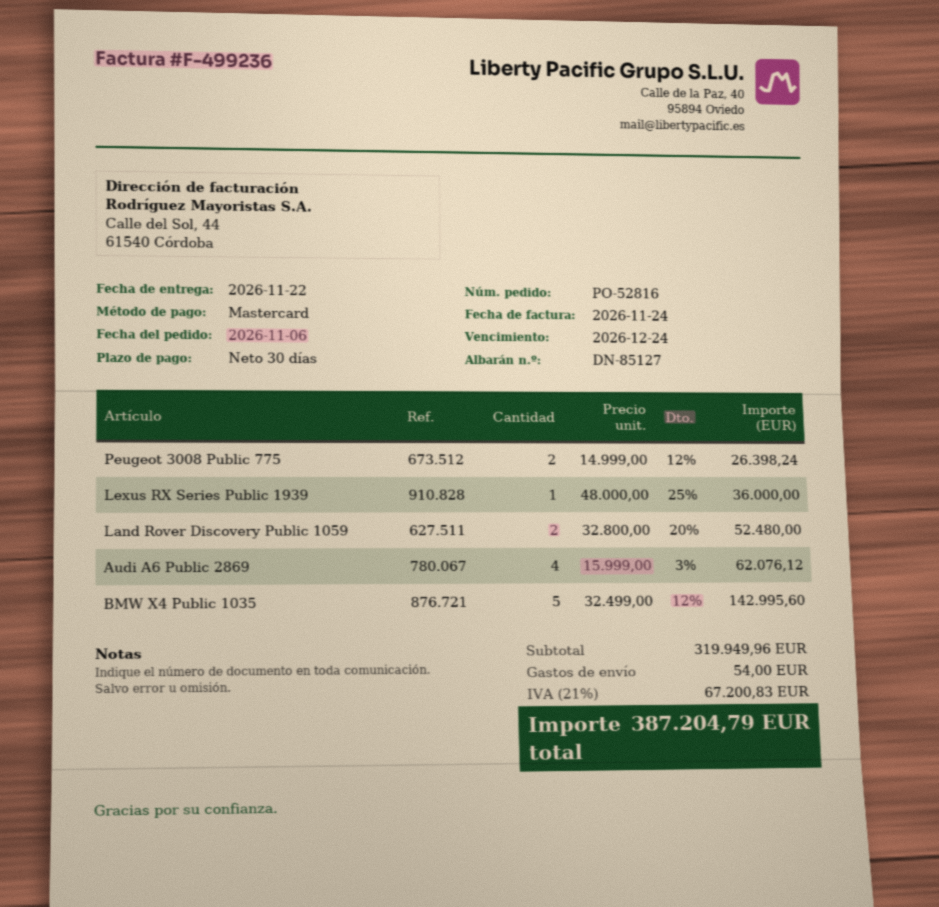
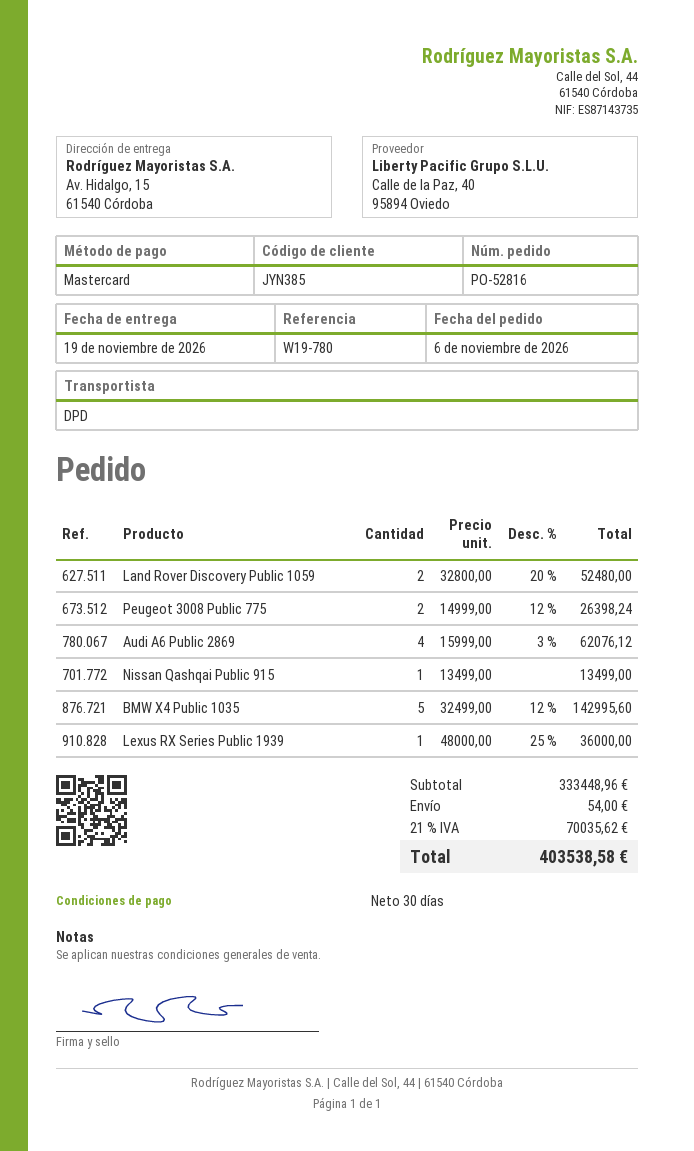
delivery date: 2026-11-22 -> 2026-11-19
Nissan Qashqai Public 915: none -> 1 x 13499.00 = 13499.00
subtotal: 319949.96 -> 333448.96
tax: 21% = 67200.83 -> 21% = 70035.62
total: 387204.79 -> 403538.58

